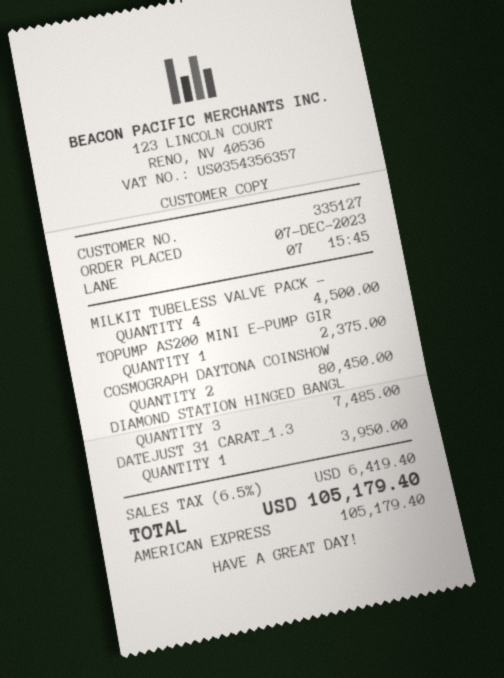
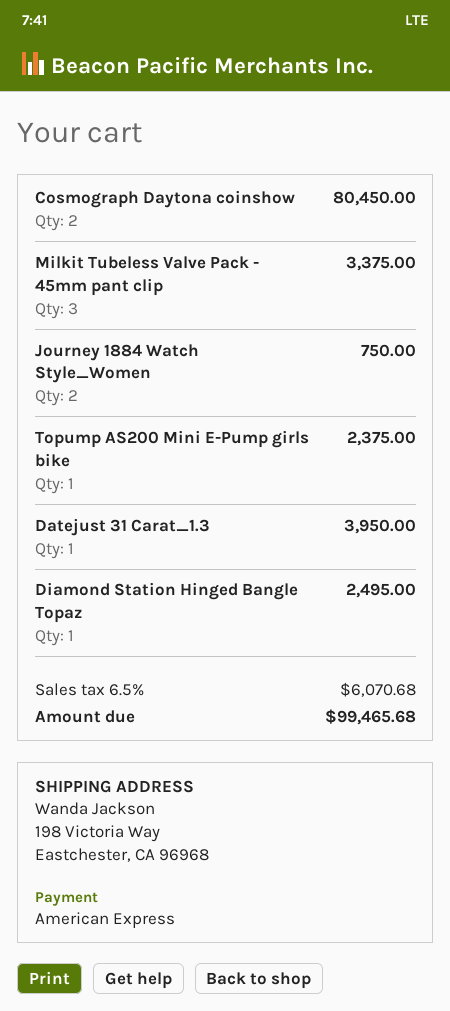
MILKIT TUBELESS VALVE PACK -: 4 for 4500.00 -> 3 for 3375.00
DIAMOND STATION HINGED BANGL: 3 for 7485.00 -> 1 for 2495.00
Journey 1884 Watch Style_Women: none -> 2 for 750.00
tax: 6.5% = 6419.40 -> 6.5% = 6070.68
total: 105179.40 -> 99465.68

